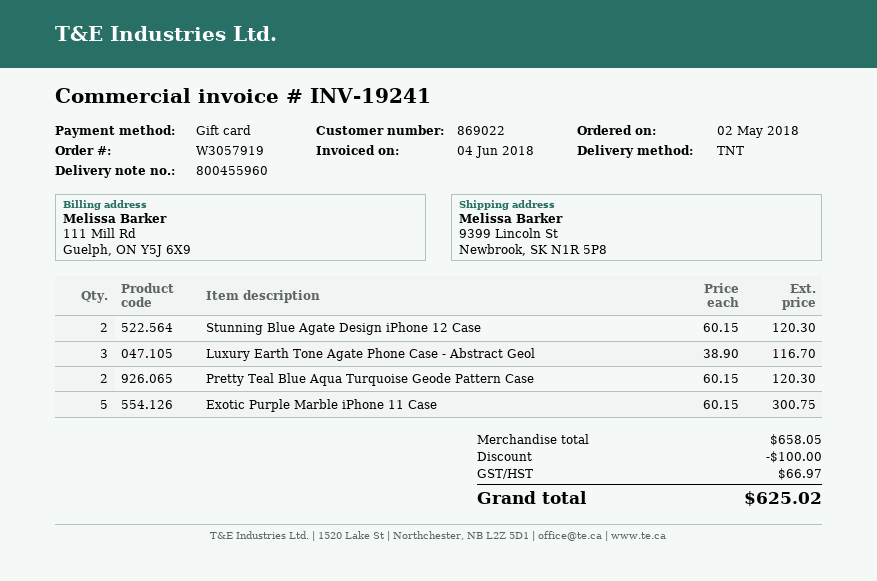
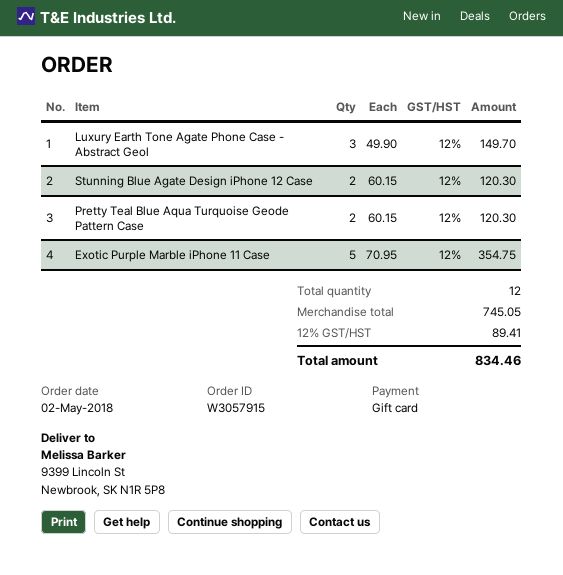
order number: W3057919 -> W3057915
Luxury Earth Tone Agate Phone Case - Abstract Geol: 3 x 38.90 = 116.70 -> 3 x 49.90 = 149.70
Exotic Purple Marble iPhone 11 Case: 5 x 60.15 = 300.75 -> 5 x 70.95 = 354.75
subtotal: 658.05 -> 745.05
discount: 100.00 -> none
tax: 66.97 -> 89.41
total: 625.02 -> 834.46

